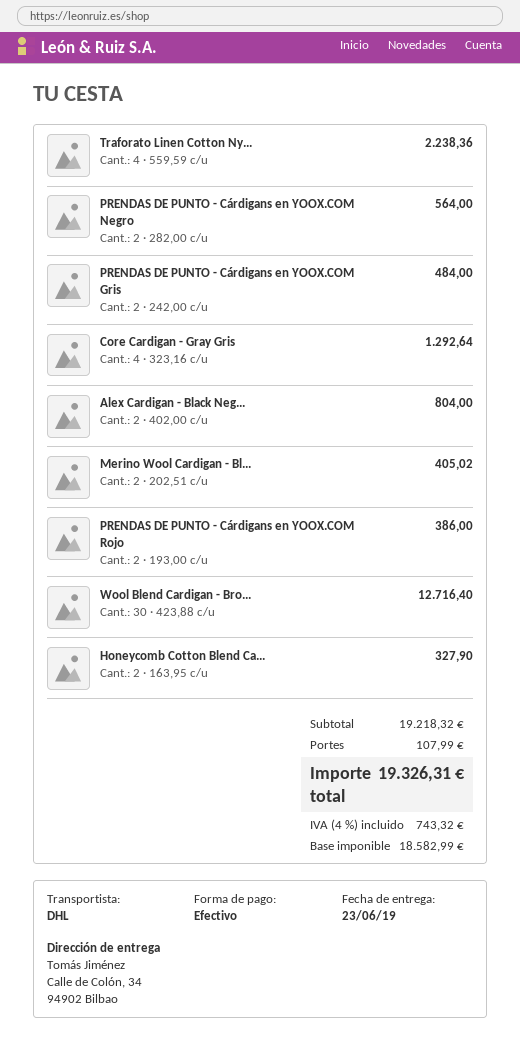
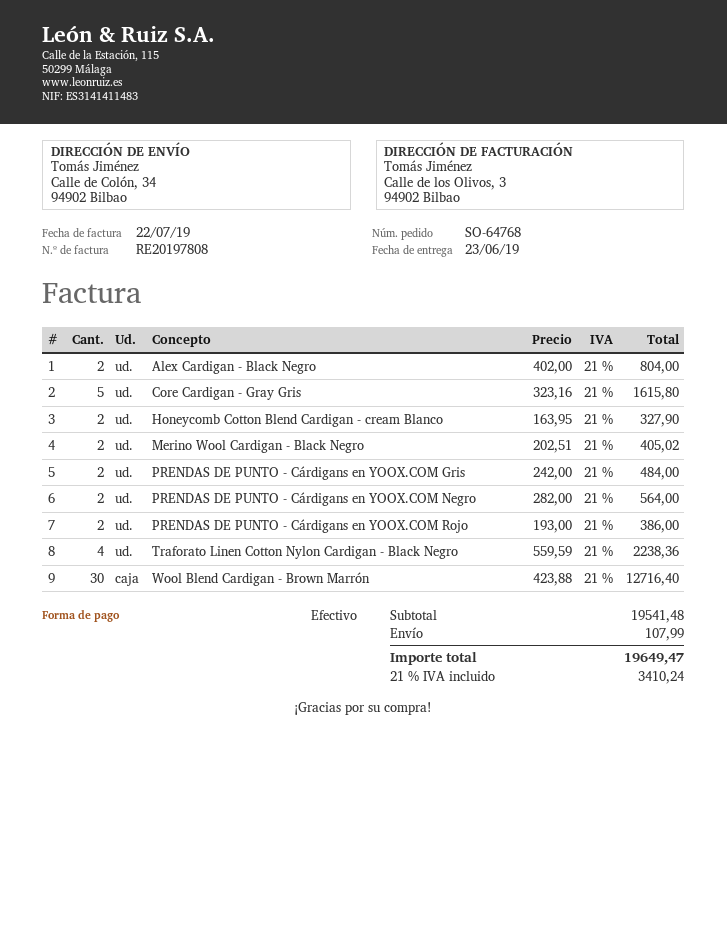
Core Cardigan - Gray Gris: 4 x 323.16 = 1292.64 -> 5 x 323.16 = 1615.80
subtotal: 19218.32 -> 19541.48
tax: 4% = 743.32 -> 21% = 3410.24
total: 19326.31 -> 19649.47

